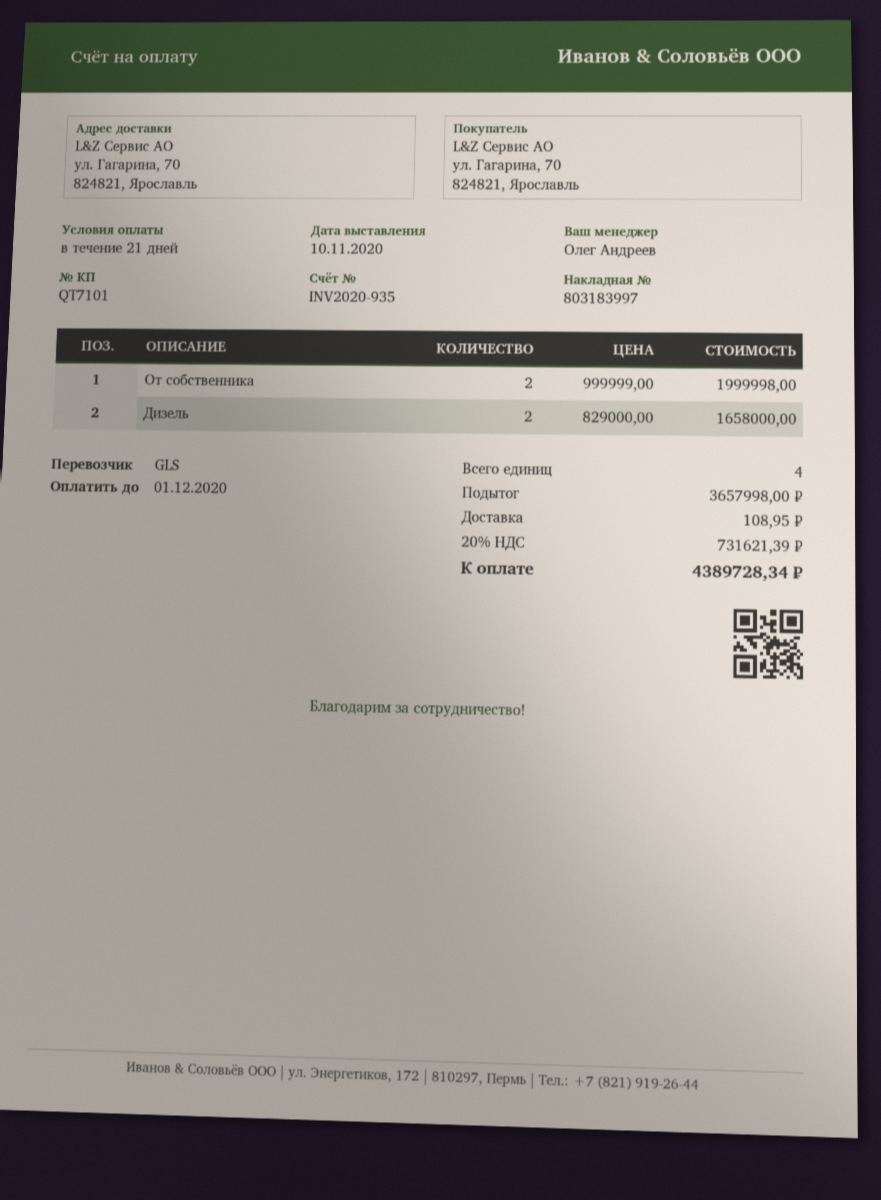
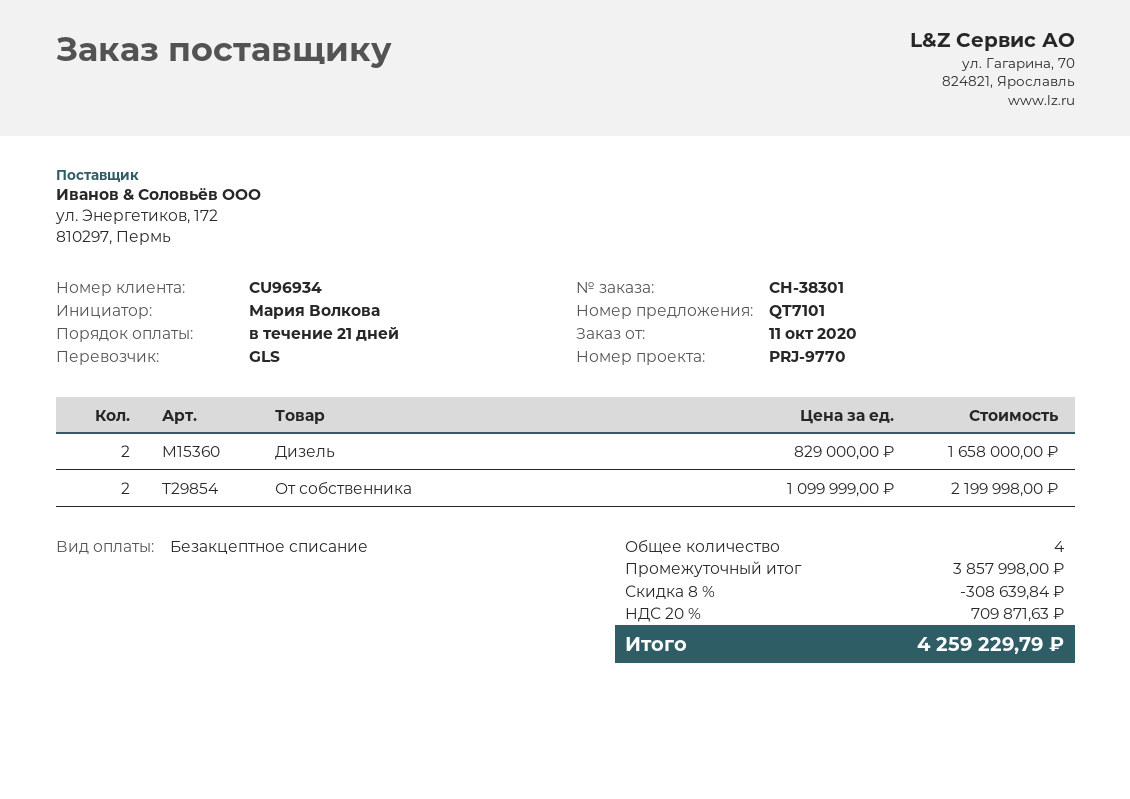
От собственника: 2 x 999999.00 = 1999998.00 -> 2 x 1099999.00 = 2199998.00
subtotal: 3657998.00 -> 3857998.00
discount: none -> 8% = 308639.84
shipping: 108.95 -> none
tax: 20% = 731621.39 -> 20% = 709871.63
total: 4389728.34 -> 4259229.79

